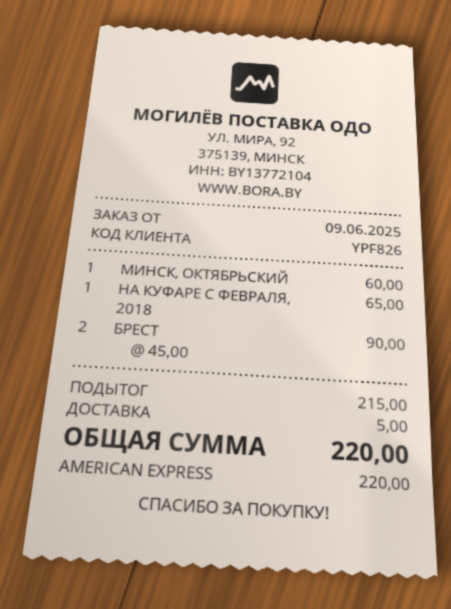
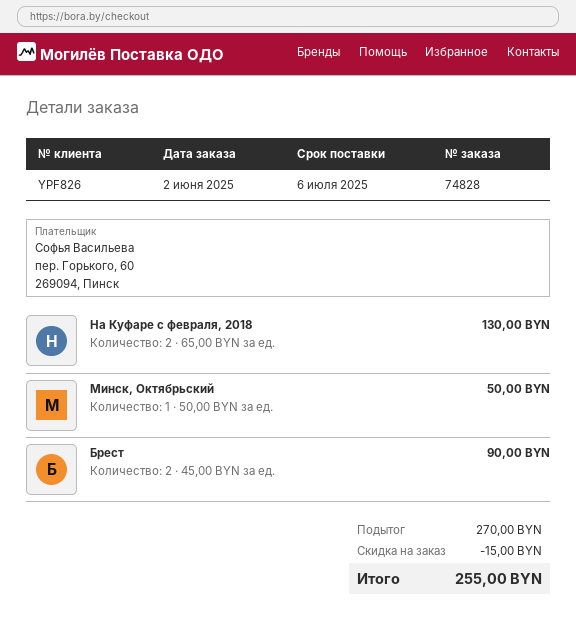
order date: 2025-06-09 -> 2025-06-02
МИНСК, ОКТЯБРЬСКИЙ: 1 x 60.00 = 60.00 -> 1 x 50.00 = 50.00
НА КУФАРЕ С ФЕВРАЛЯ, 2018: 1 x 65.00 = 65.00 -> 2 x 65.00 = 130.00
subtotal: 215.00 -> 270.00
discount: none -> 15.00
shipping: 5.00 -> none
total: 220.00 -> 255.00

